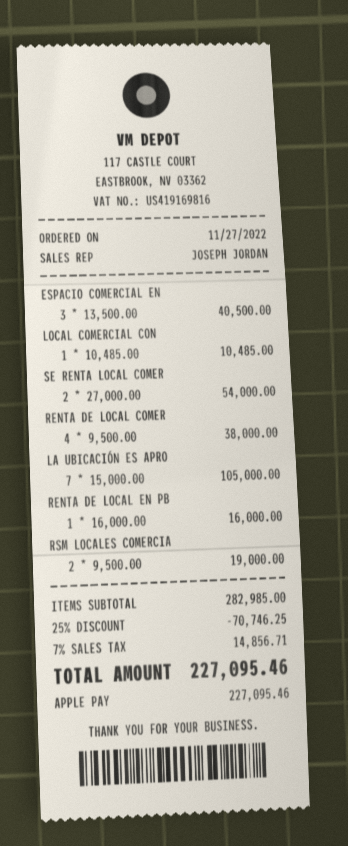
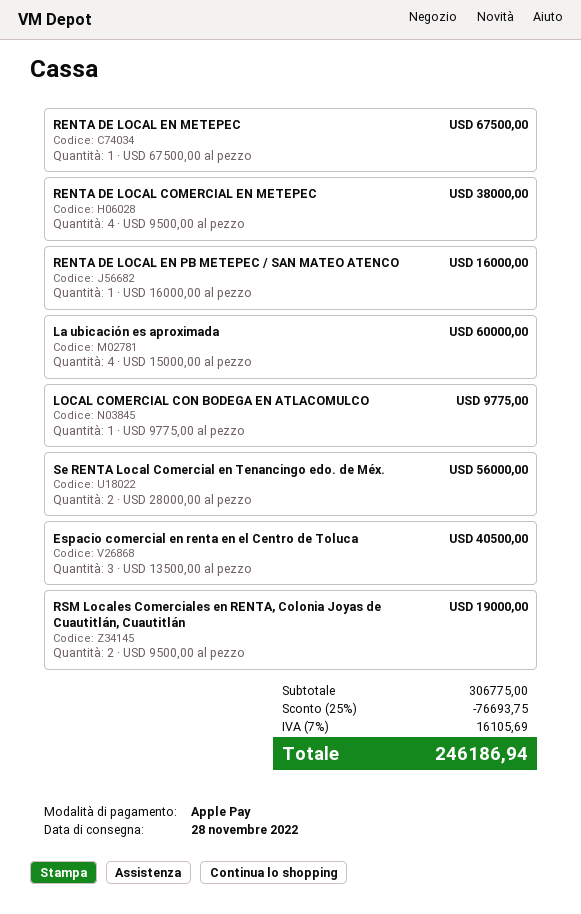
LOCAL COMERCIAL CON: 1 x 10485.00 = 10485.00 -> 1 x 9775.00 = 9775.00
SE RENTA LOCAL COMER: 2 x 27000.00 = 54000.00 -> 2 x 28000.00 = 56000.00
LA UBICACIÓN ES APRO: 7 x 15000.00 = 105000.00 -> 4 x 15000.00 = 60000.00
RENTA DE LOCAL EN METEPEC: none -> 1 x 67500.00 = 67500.00
subtotal: 282985.00 -> 306775.00
discount: 25% = 70746.25 -> 25% = 76693.75
tax: 7% = 14856.71 -> 7% = 16105.69
total: 227095.46 -> 246186.94

